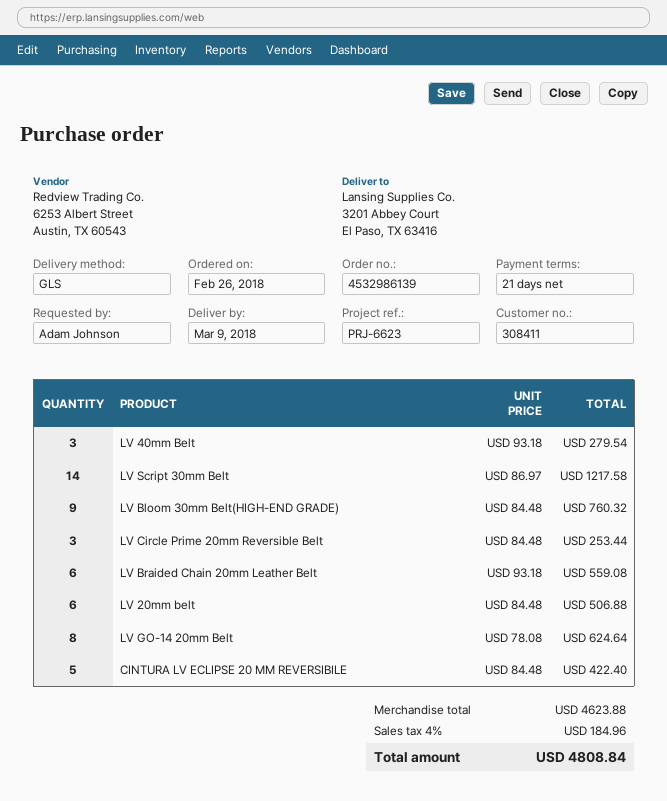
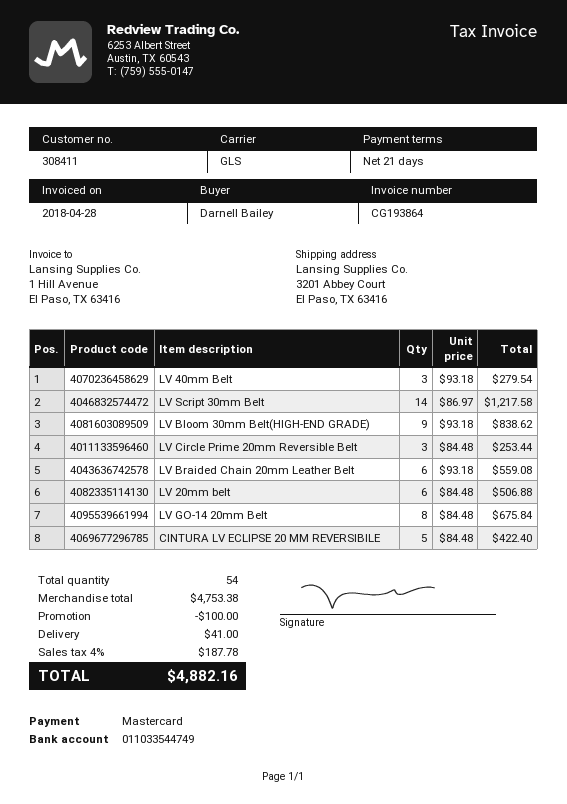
ordered by: Adam Johnson -> Darnell Bailey
LV Bloom 30mm Belt(HIGH-END GRADE): 9 x 84.48 = 760.32 -> 9 x 93.18 = 838.62
LV GO-14 20mm Belt: 8 x 78.08 = 624.64 -> 8 x 84.48 = 675.84
subtotal: 4623.88 -> 4753.38
discount: none -> 100.00
shipping: none -> 41.00
tax: 4% = 184.96 -> 4% = 187.78
total: 4808.84 -> 4882.16

